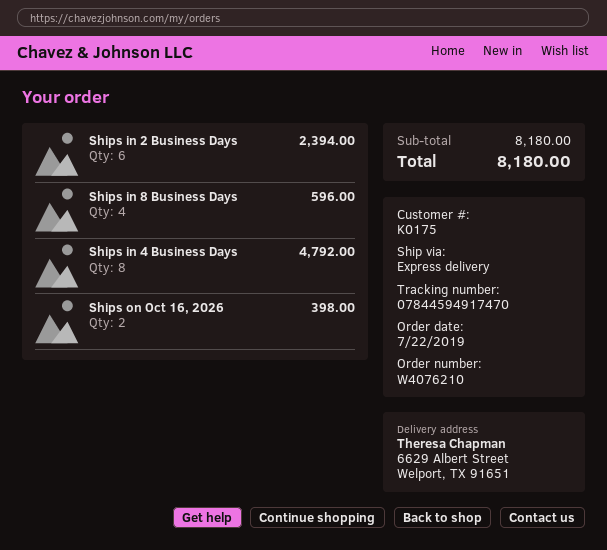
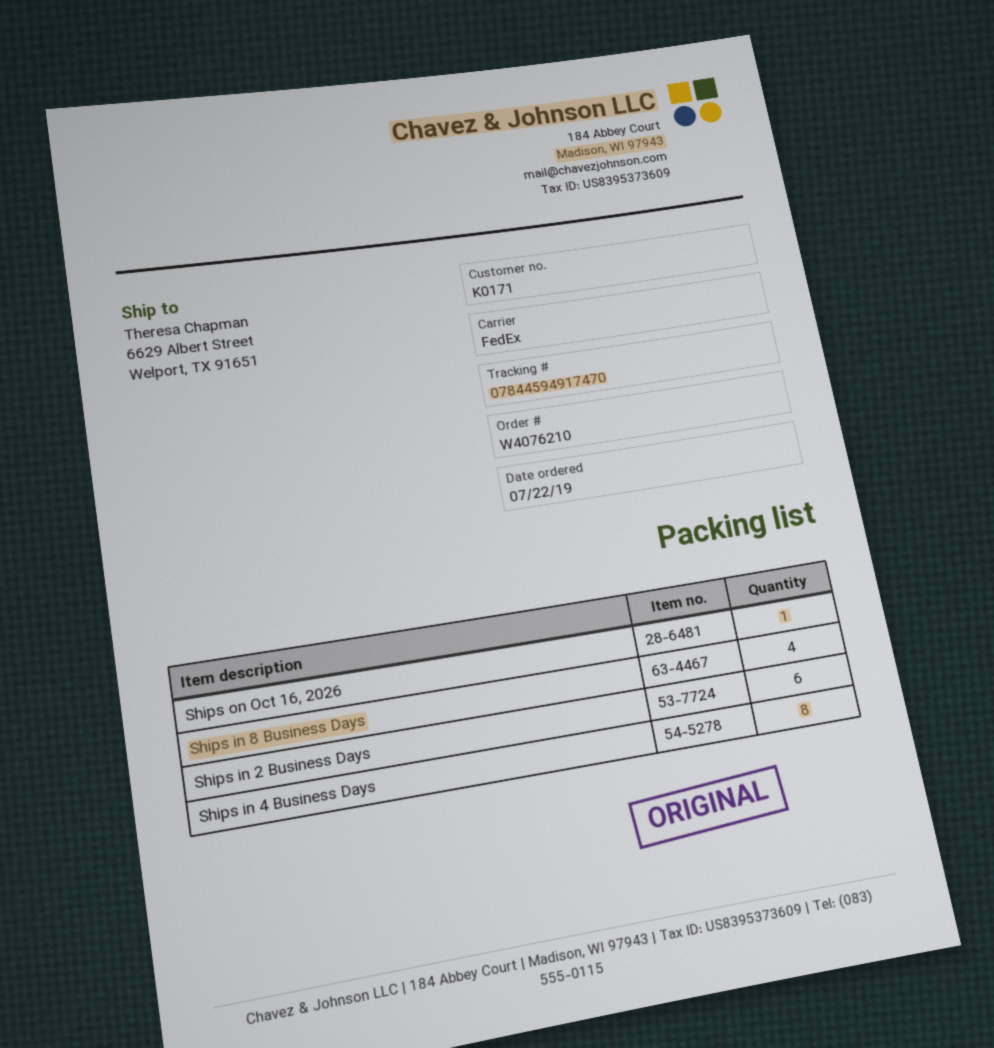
customer number: K0175 -> K0171
shipping method: express -> FedEx
Ships on Oct 16, 2026: 2 -> 1

